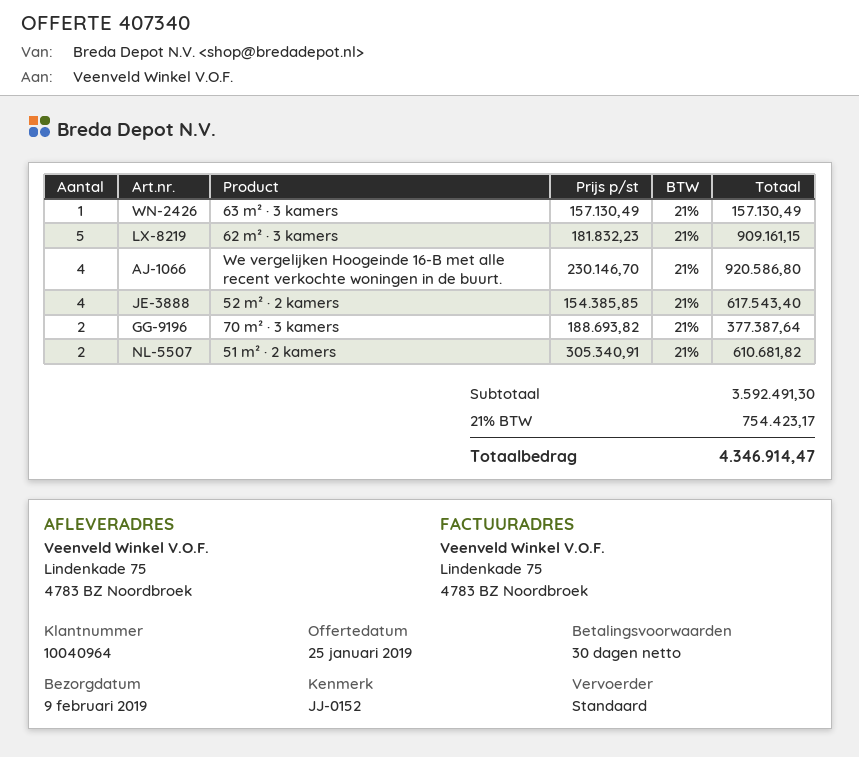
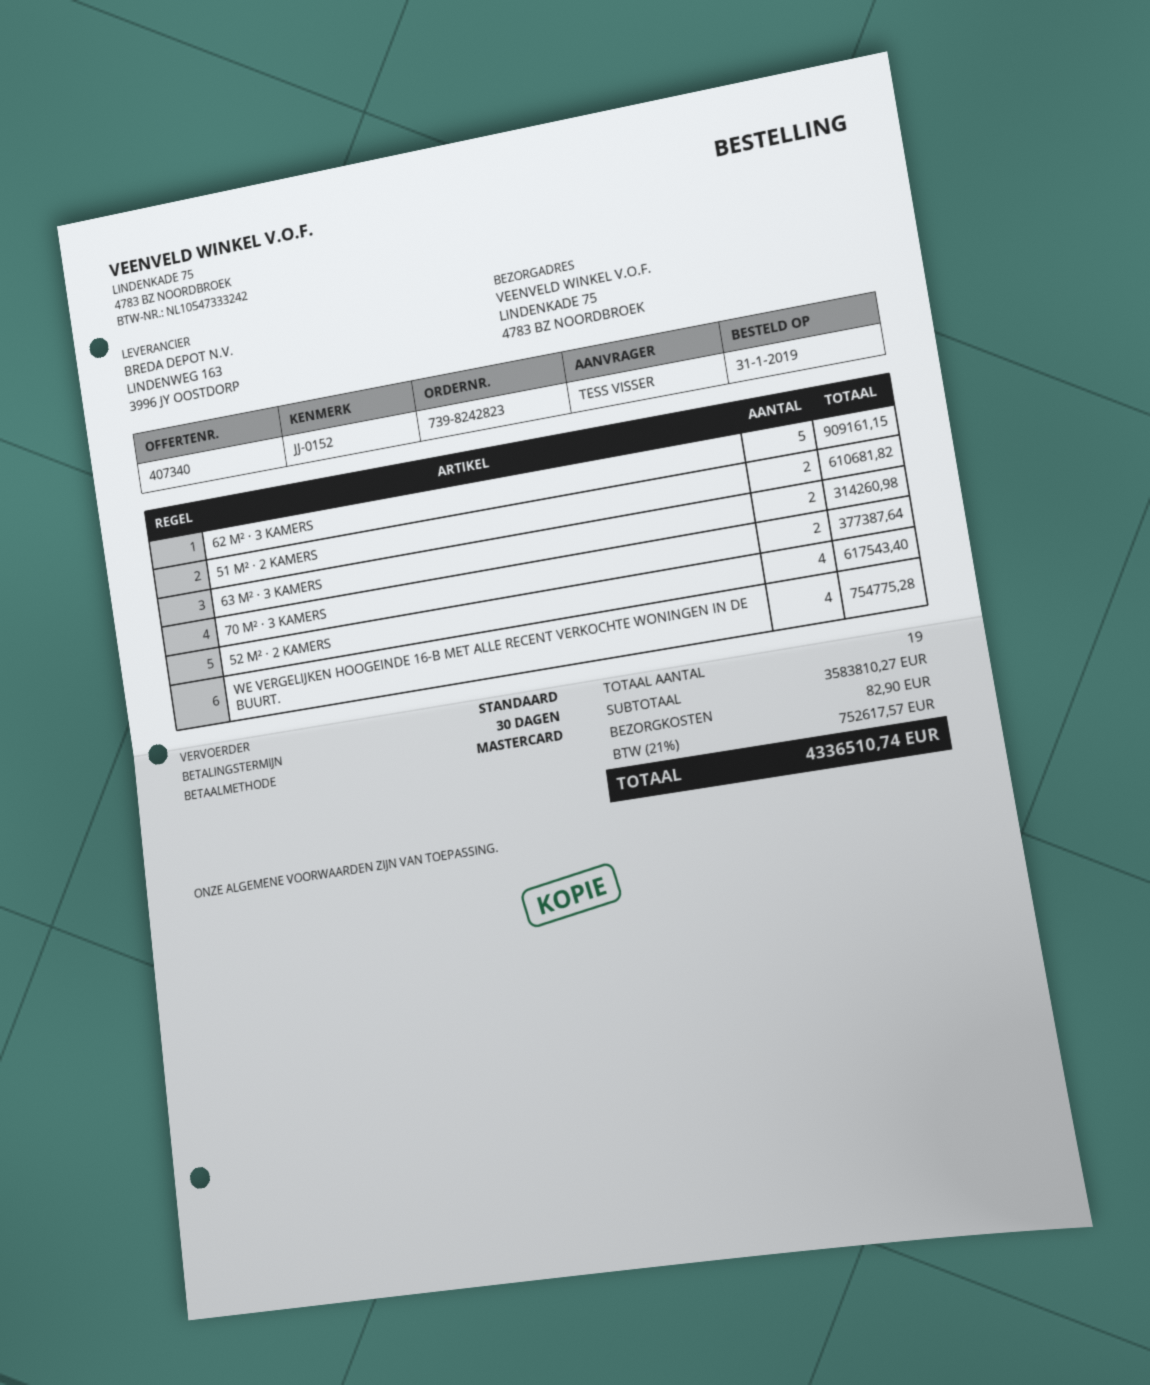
63 m² · 3 kamers: 1 for 157130.49 -> 2 for 314260.98
We vergelijken Hoogeinde 16-B met alle recent verkochte woningen in de buurt.: 4 for 920586.80 -> 4 for 754775.28
subtotal: 3592491.30 -> 3583810.27
shipping: none -> 82.90
tax: 21% = 754423.17 -> 21% = 752617.57
total: 4346914.47 -> 4336510.74

